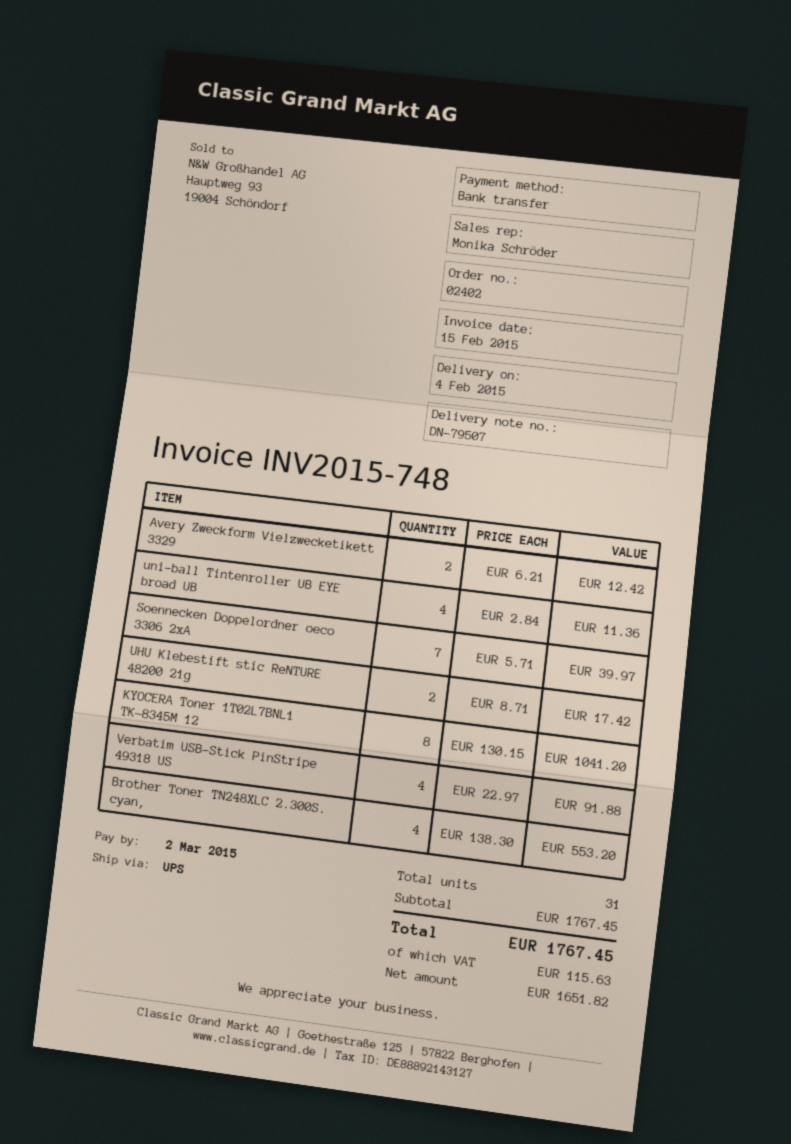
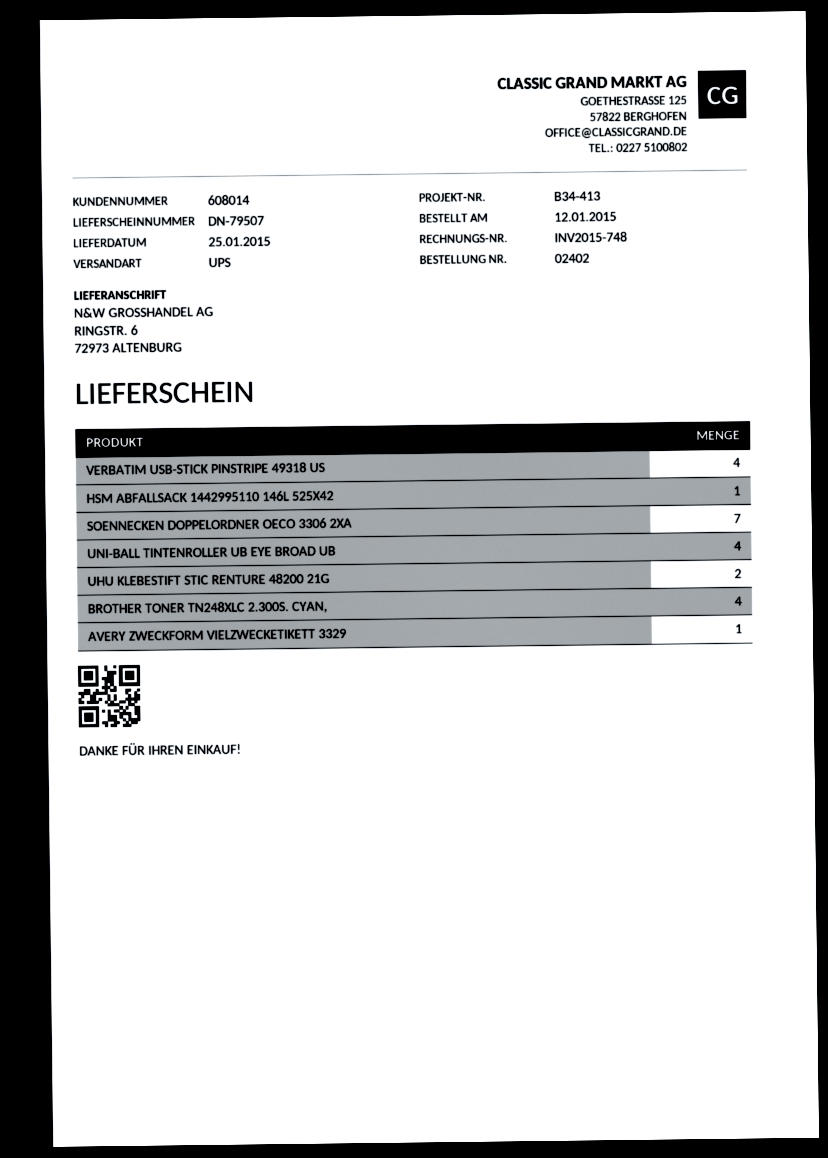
delivery date: 2015-02-04 -> 2015-01-25
Avery Zweckform Vielzwecketikett 3329: 2 -> 1
KYOCERA Toner 1T02L7BNL1 TK-8345M 12: 8 -> none
HSM ABFALLSACK 1442995110 146L 525X42: none -> 1

